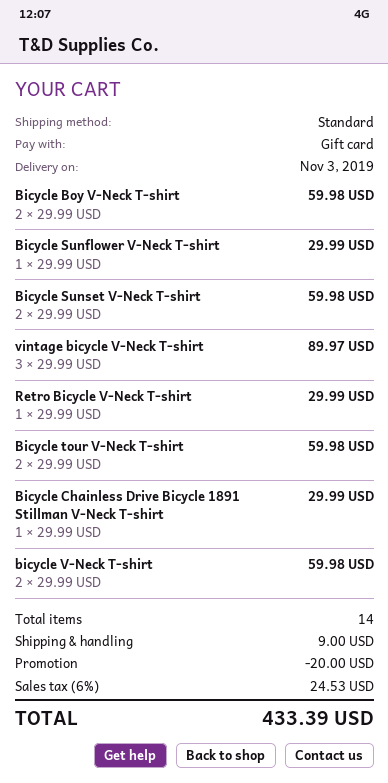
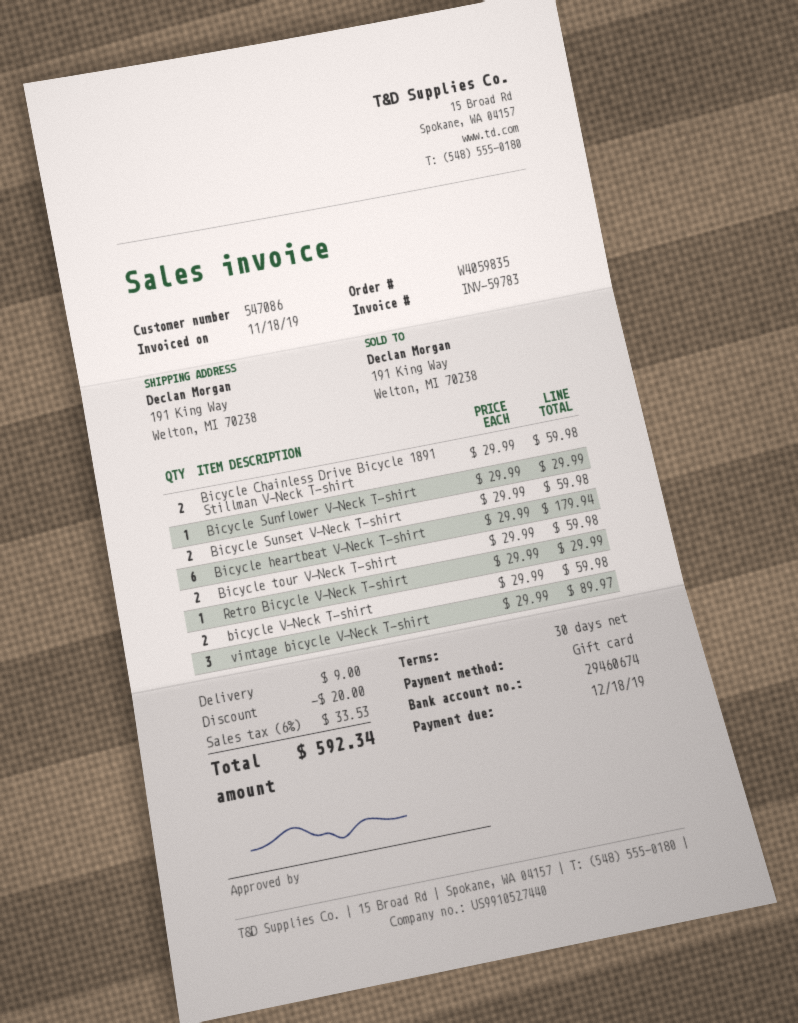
Bicycle Boy V-Neck T-shirt: 2 x 29.99 = 59.98 -> none
Bicycle Chainless Drive Bicycle 1891 Stillman V-Neck T-shirt: 1 x 29.99 = 29.99 -> 2 x 29.99 = 59.98
Bicycle heartbeat V-Neck T-shirt: none -> 6 x 29.99 = 179.94
tax: 6% = 24.53 -> 6% = 33.53
total: 433.39 -> 592.34

